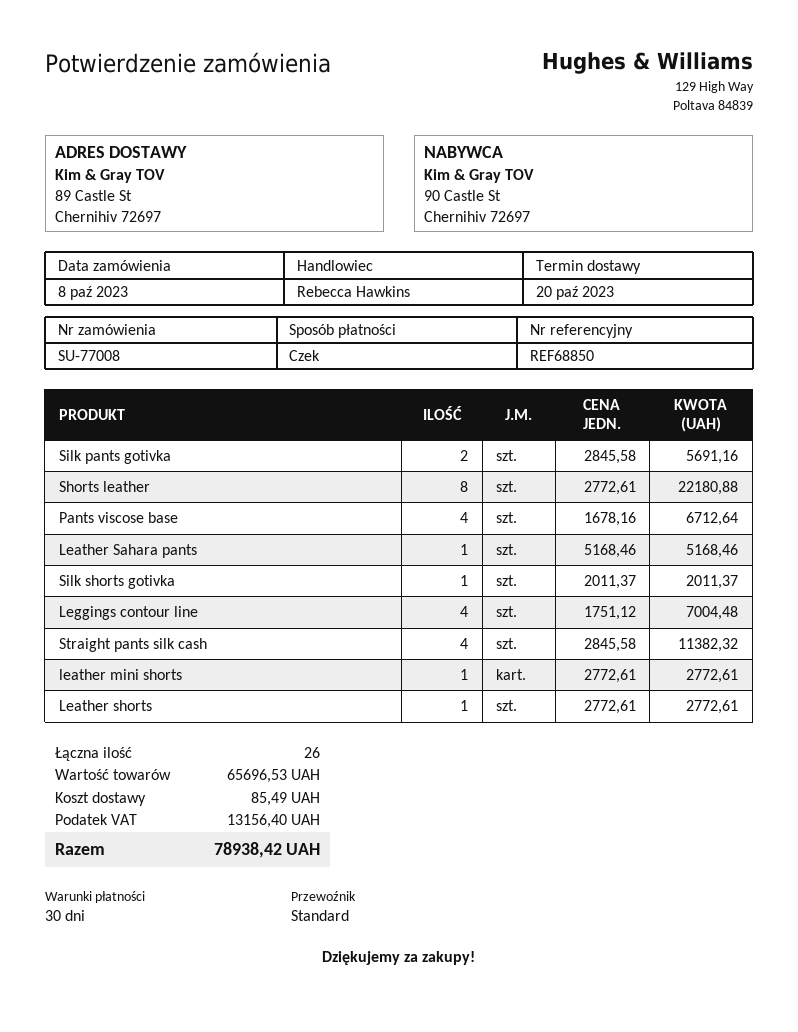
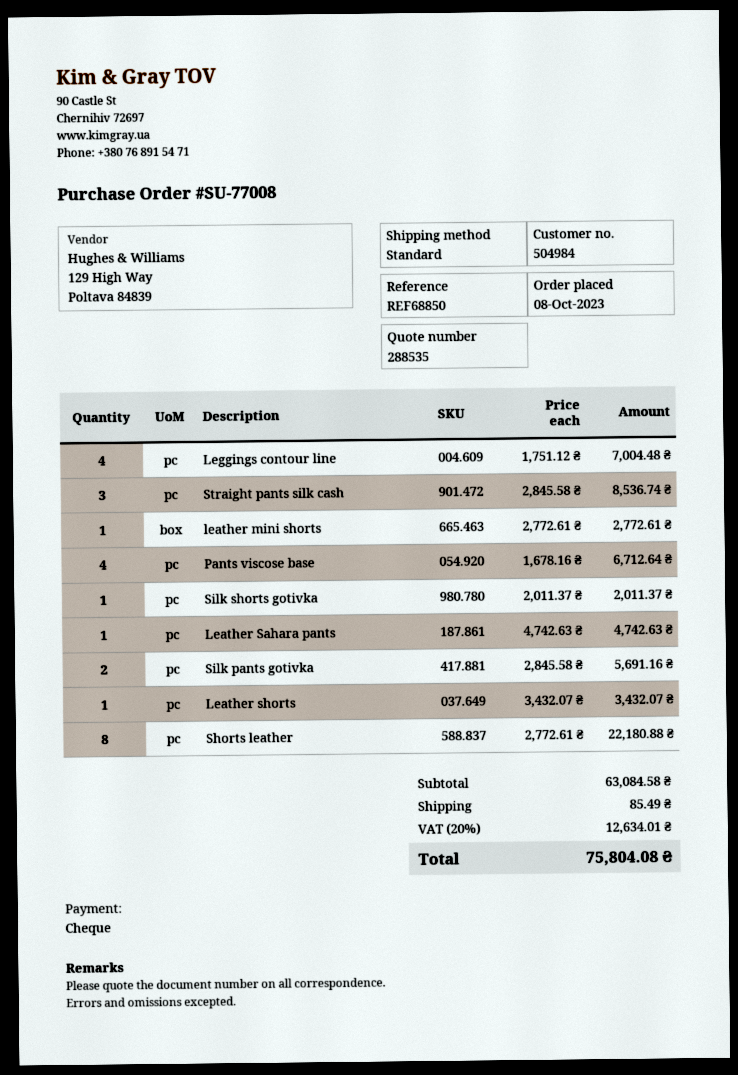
Leather Sahara pants: 1 x 5168.46 = 5168.46 -> 1 x 4742.63 = 4742.63
Straight pants silk cash: 4 x 2845.58 = 11382.32 -> 3 x 2845.58 = 8536.74
Leather shorts: 1 x 2772.61 = 2772.61 -> 1 x 3432.07 = 3432.07
subtotal: 65696.53 -> 63084.58
tax: 13156.40 -> 12634.01
total: 78938.42 -> 75804.08

